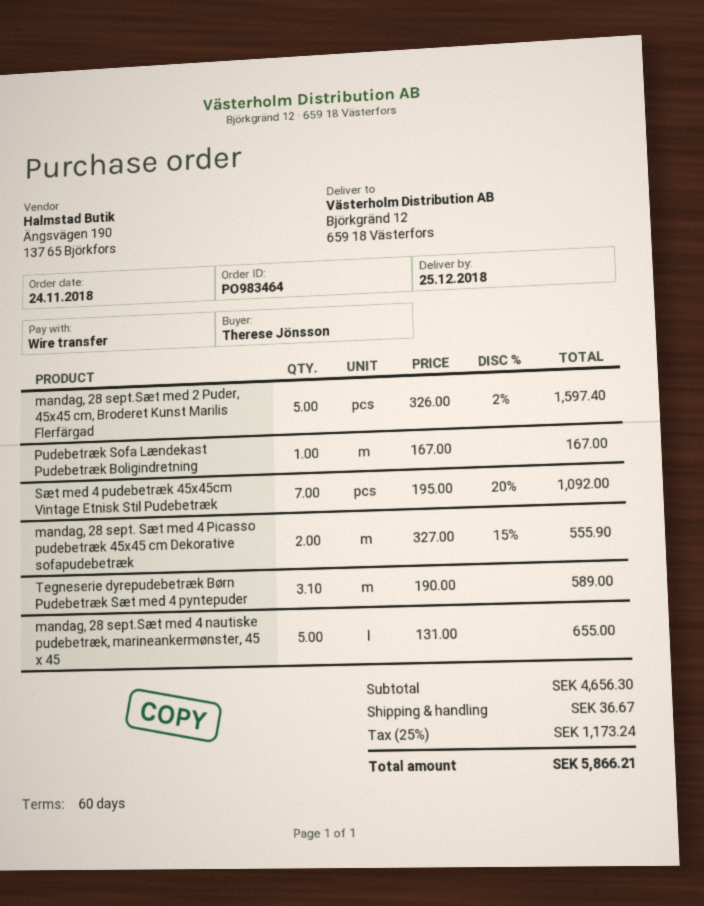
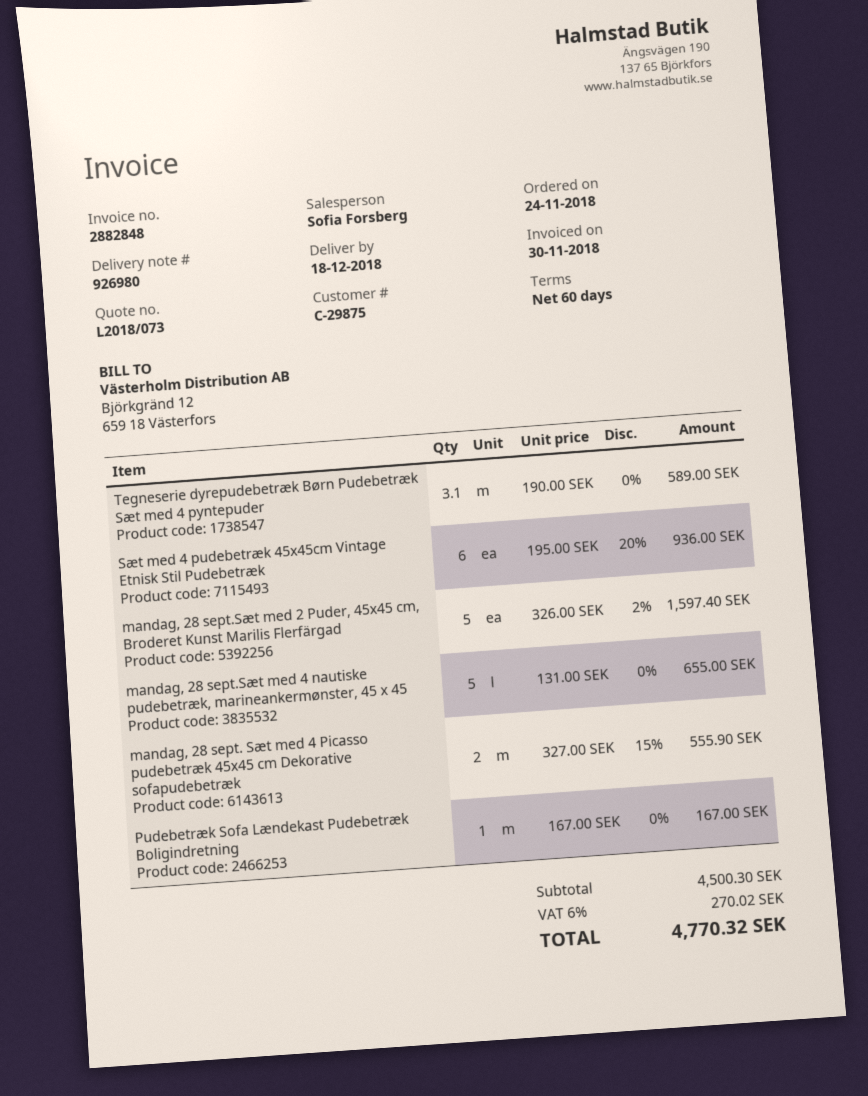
delivery date: 2018-12-25 -> 2018-12-18
Sæt med 4 pudebetræk 45x45cm Vintage Etnisk Stil Pudebetræk: 7 x 195.00 - 20% = 1092.00 -> 6 x 195.00 - 20% = 936.00
subtotal: 4656.30 -> 4500.30
shipping: 36.67 -> none
tax: 25% = 1173.24 -> 6% = 270.02
total: 5866.21 -> 4770.32

